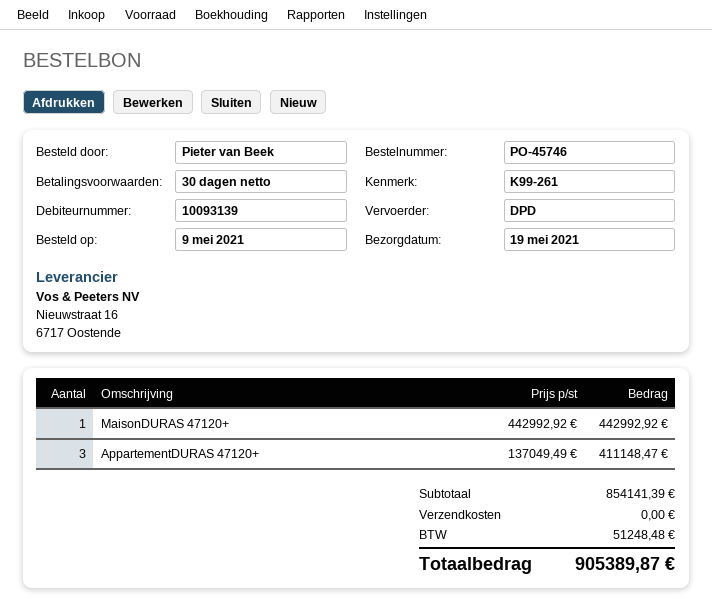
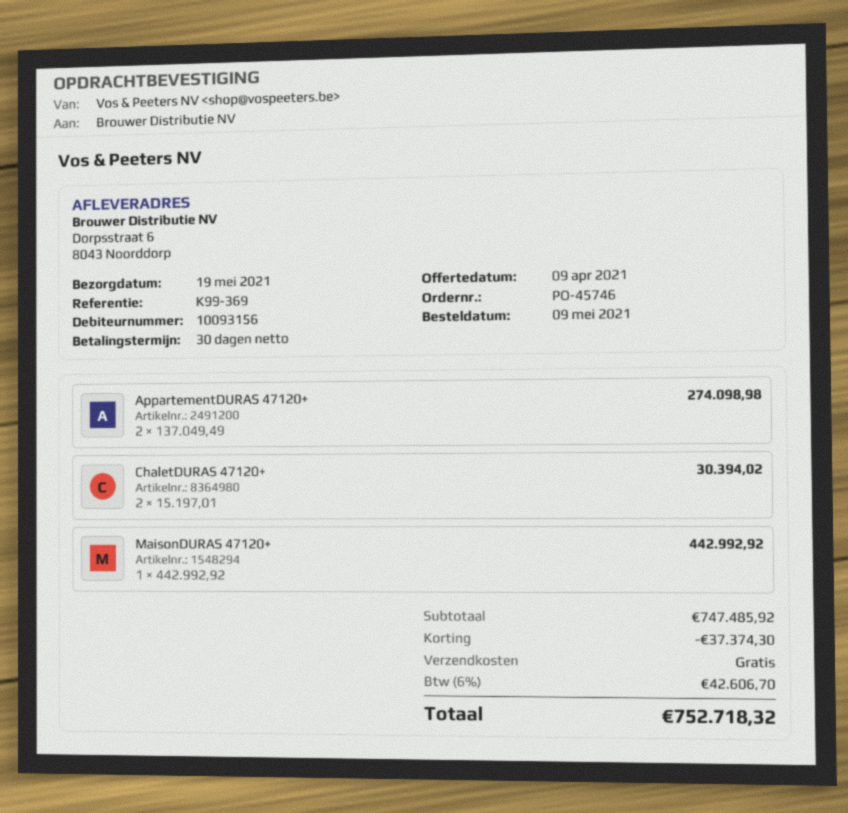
customer number: 10093139 -> 10093156
reference: K99-261 -> K99-369
AppartementDURAS 47120+: 3 x 137049.49 = 411148.47 -> 2 x 137049.49 = 274098.98
ChaletDURAS 47120+: none -> 2 x 15197.01 = 30394.02
subtotal: 854141.39 -> 747485.92
discount: none -> 37374.30
tax: 51248.48 -> 42606.70
total: 905389.87 -> 752718.32

